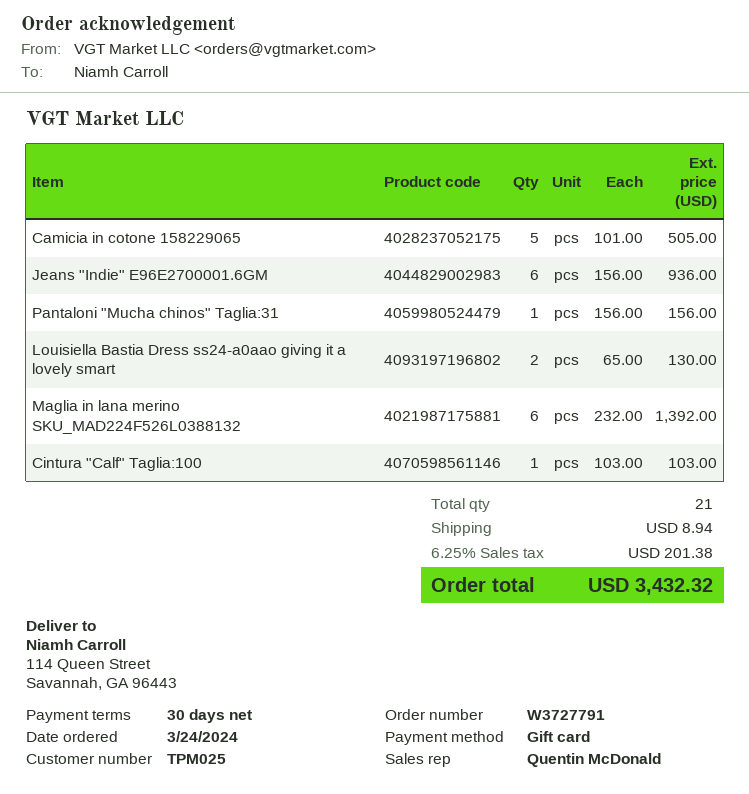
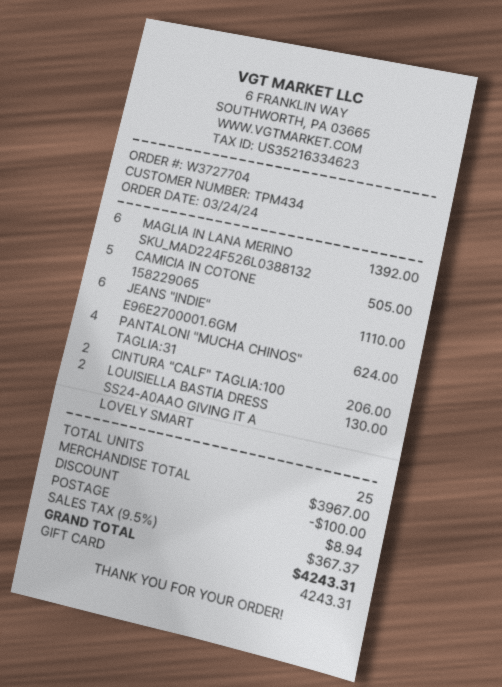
order number: W3727791 -> W3727704
customer number: TPM025 -> TPM434
Jeans "Indie" E96E2700001.6GM: 6 for 936.00 -> 6 for 1110.00
Pantaloni "Mucha chinos" Taglia:31: 1 for 156.00 -> 4 for 624.00
Cintura "Calf" Taglia:100: 1 for 103.00 -> 2 for 206.00
total quantity: 21 -> 25
discount: none -> 100.00
tax: 6.25% = 201.38 -> 9.5% = 367.37
total: 3432.32 -> 4243.31

